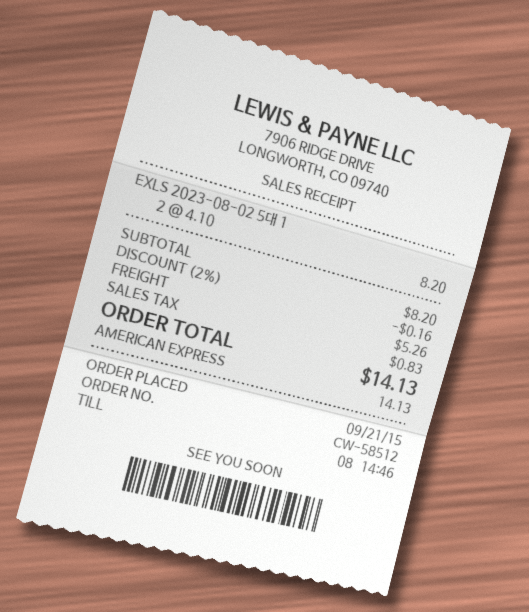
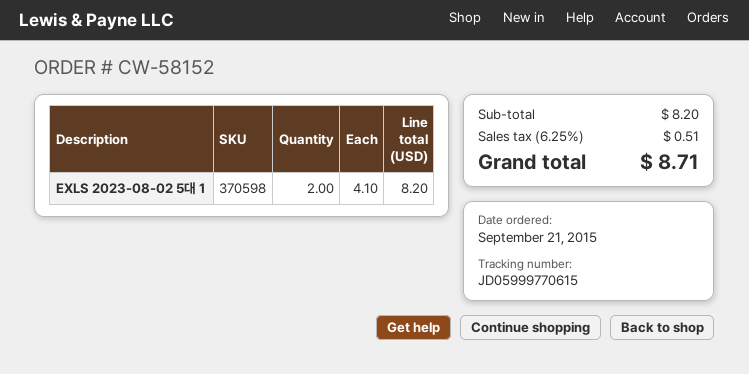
order number: CW-58512 -> CW-58152
discount: 2% = 0.16 -> none
shipping: 5.26 -> none
tax: 0.83 -> 0.51
total: 14.13 -> 8.71

